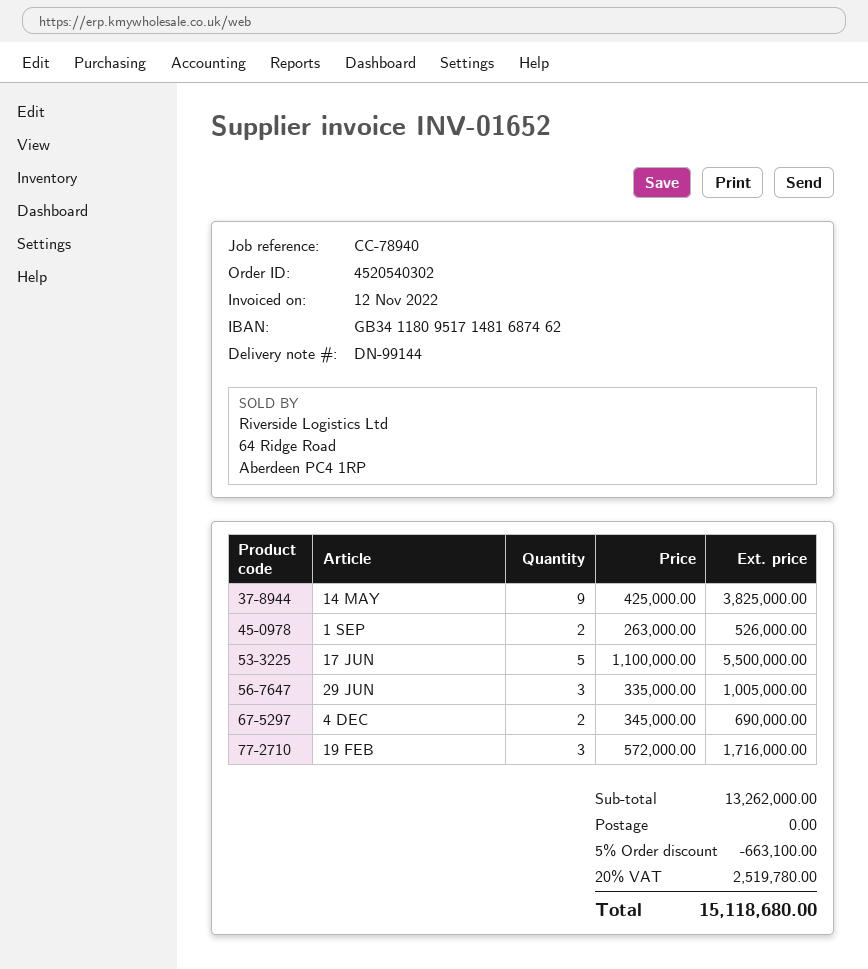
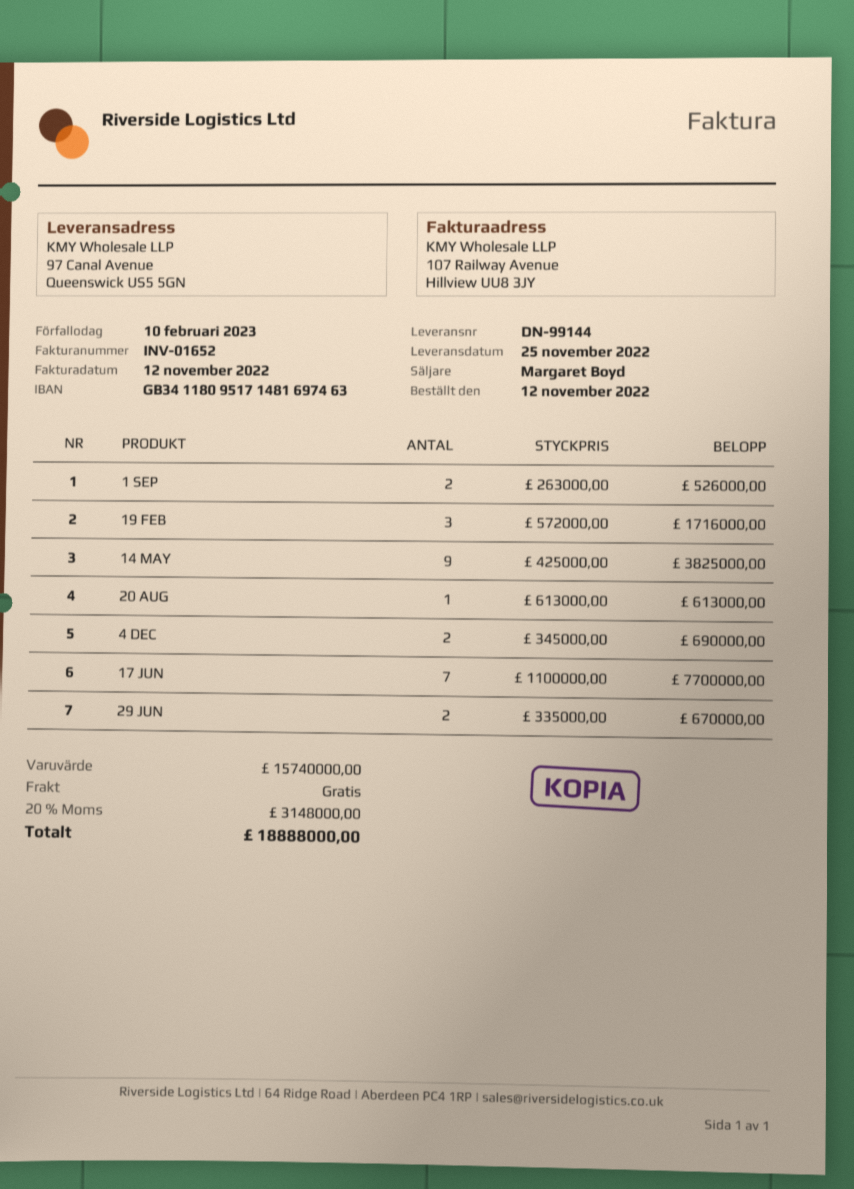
bank account: GB34118095171481687462 -> GB34118095171481697463
17 JUN: 5 x 1100000.00 = 5500000.00 -> 7 x 1100000.00 = 7700000.00
29 JUN: 3 x 335000.00 = 1005000.00 -> 2 x 335000.00 = 670000.00
20 AUG: none -> 1 x 613000.00 = 613000.00
subtotal: 13262000.00 -> 15740000.00
discount: 5% = 663100.00 -> none
tax: 20% = 2519780.00 -> 20% = 3148000.00
total: 15118680.00 -> 18888000.00

